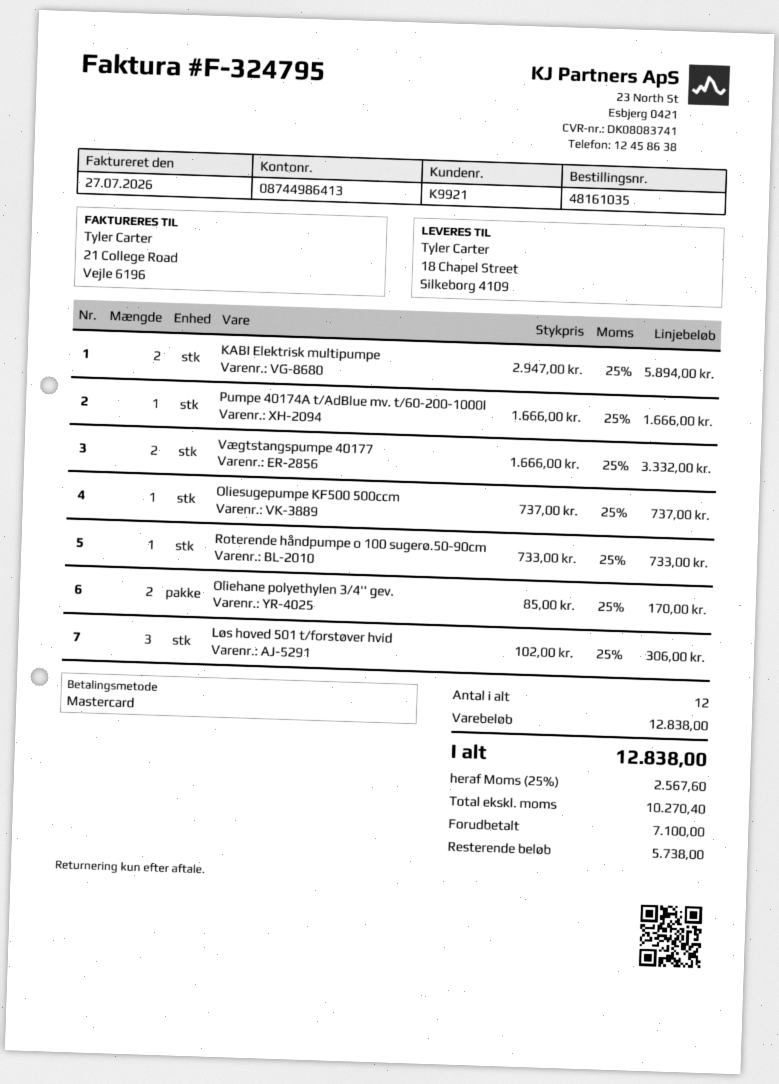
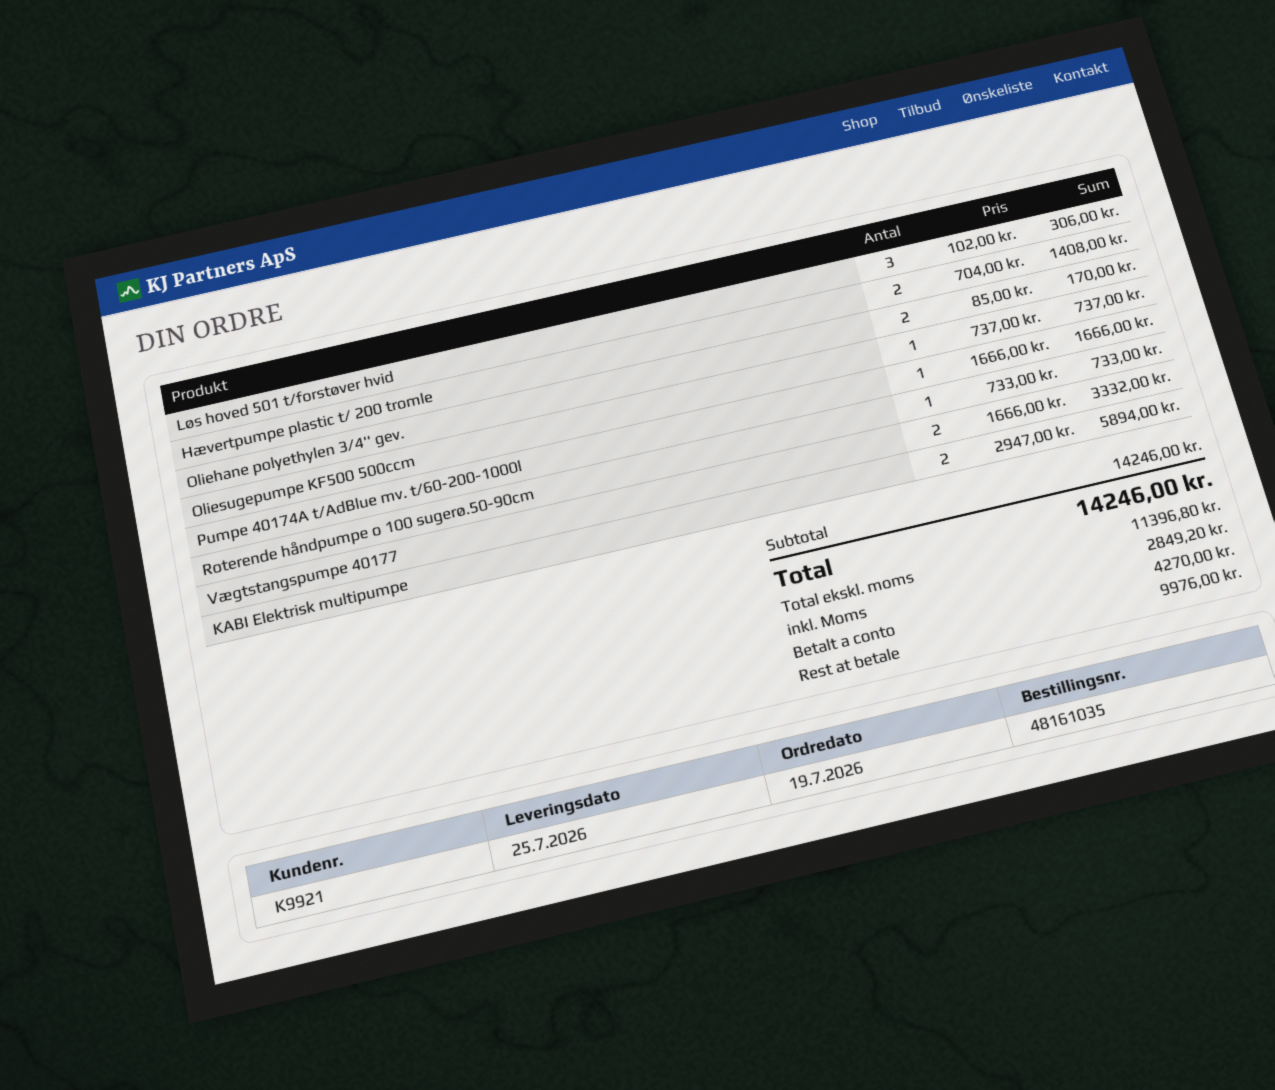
Hævertpumpe plastic t/ 200 tromle: none -> 2 x 704.00 = 1408.00
subtotal: 12838.00 -> 14246.00
net: 10270.40 -> 11396.80
tax: 2567.60 -> 2849.20
total: 12838.00 -> 14246.00
deposit: 7100.00 -> 4270.00
balance: 5738.00 -> 9976.00

